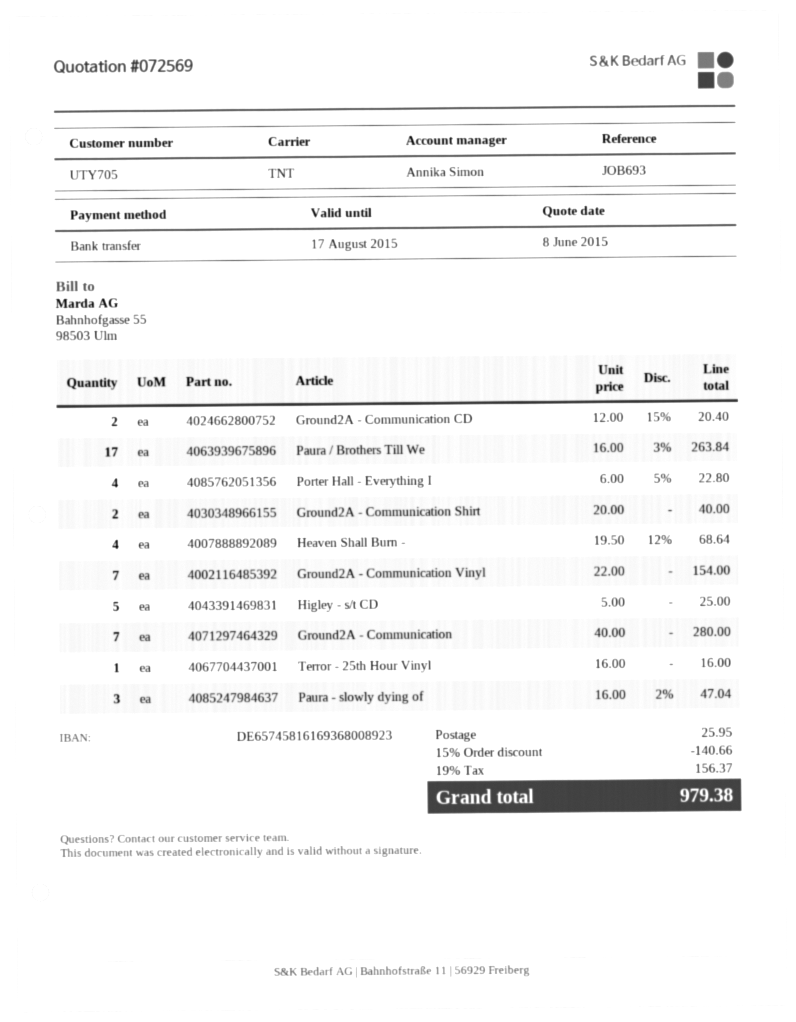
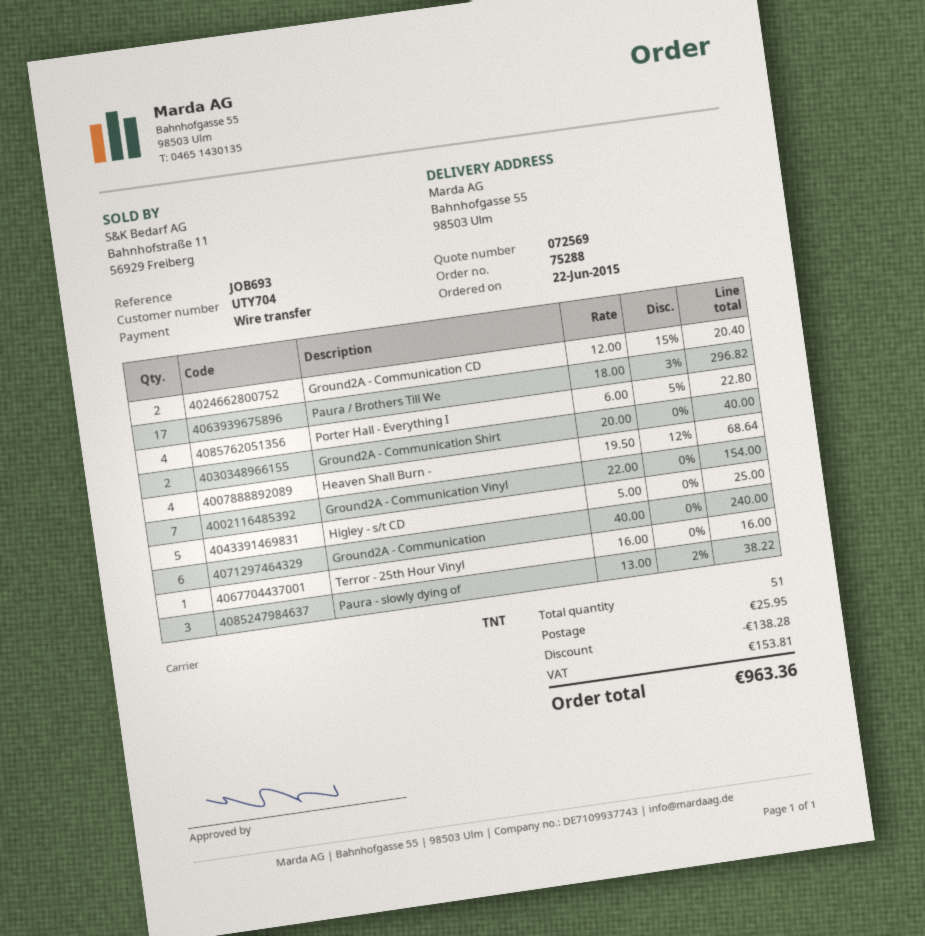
customer number: UTY705 -> UTY704
Paura / Brothers Till We: 17 x 16.00 - 3% = 263.84 -> 17 x 18.00 - 3% = 296.82
Ground2A - Communication: 7 x 40.00 = 280.00 -> 6 x 40.00 = 240.00
Paura - slowly dying of: 3 x 16.00 - 2% = 47.04 -> 3 x 13.00 - 2% = 38.22
discount: 140.66 -> 138.28
tax: 156.37 -> 153.81
total: 979.38 -> 963.36

